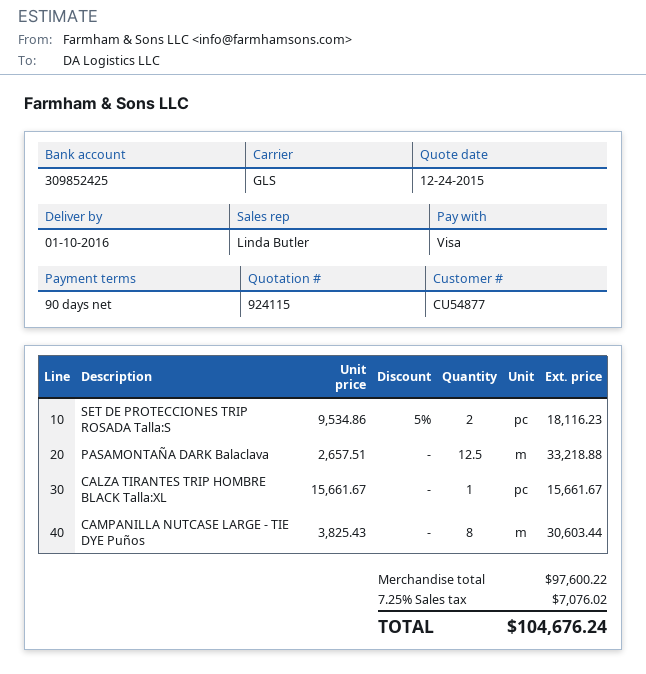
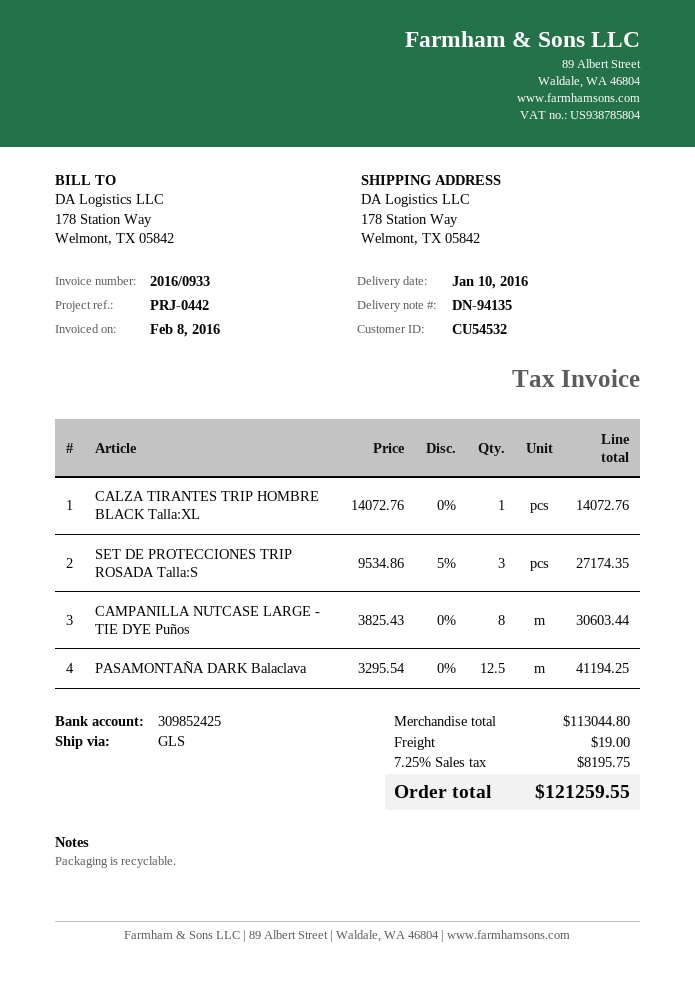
customer number: CU54877 -> CU54532
SET DE PROTECCIONES TRIP ROSADA Talla:S: 2 x 9534.86 - 5% = 18116.23 -> 3 x 9534.86 - 5% = 27174.35
PASAMONTAÑA DARK Balaclava: 12.5 x 2657.51 = 33218.88 -> 12.5 x 3295.54 = 41194.25
CALZA TIRANTES TRIP HOMBRE BLACK Talla:XL: 1 x 15661.67 = 15661.67 -> 1 x 14072.76 = 14072.76
subtotal: 97600.22 -> 113044.80
shipping: none -> 19.00
tax: 7.25% = 7076.02 -> 7.25% = 8195.75
total: 104676.24 -> 121259.55

